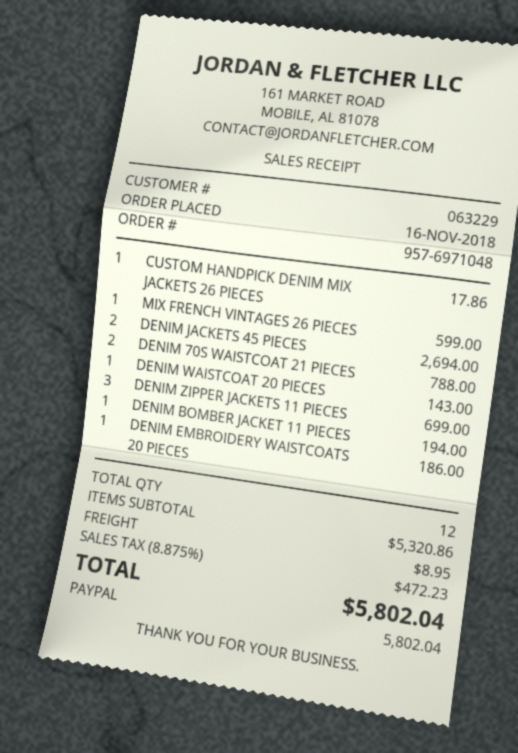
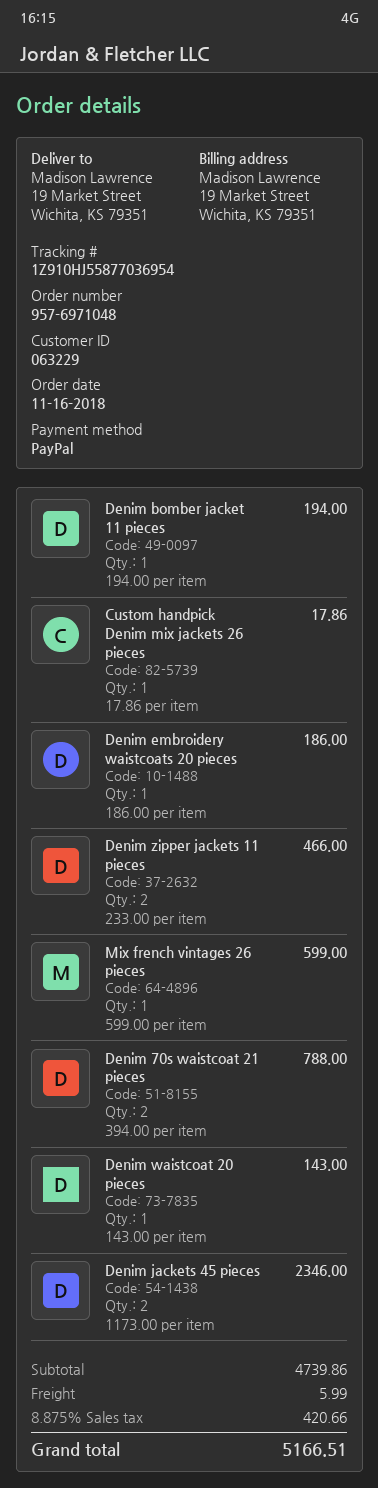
DENIM JACKETS 45 PIECES: 2 for 2694.00 -> 2 for 2346.00
DENIM ZIPPER JACKETS 11 PIECES: 3 for 699.00 -> 2 for 466.00
subtotal: 5320.86 -> 4739.86
shipping: 8.95 -> 5.99
tax: 8.875% = 472.23 -> 8.875% = 420.66
total: 5802.04 -> 5166.51

